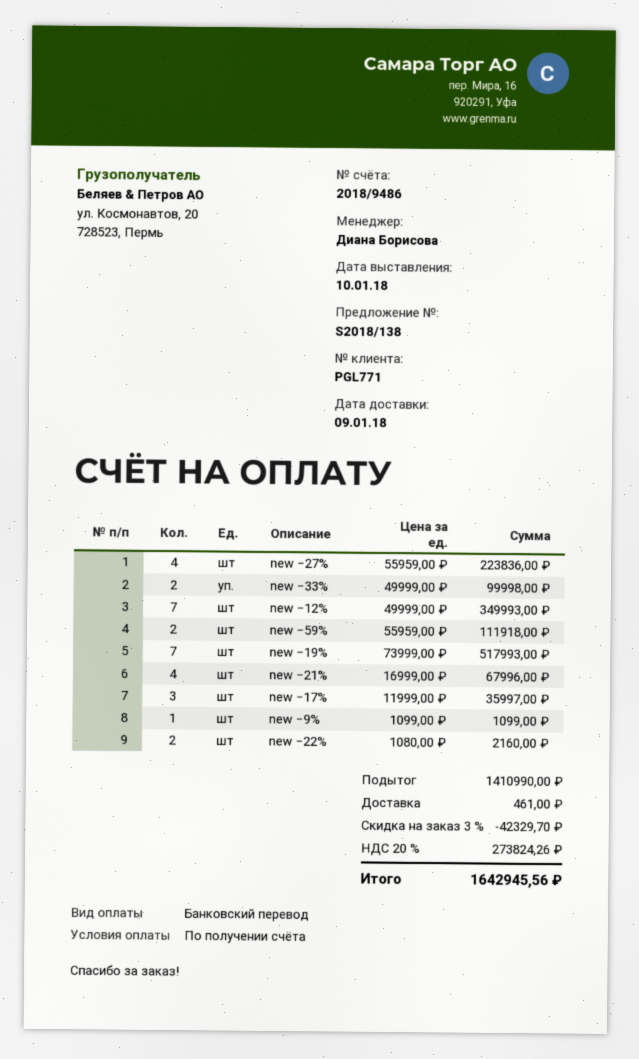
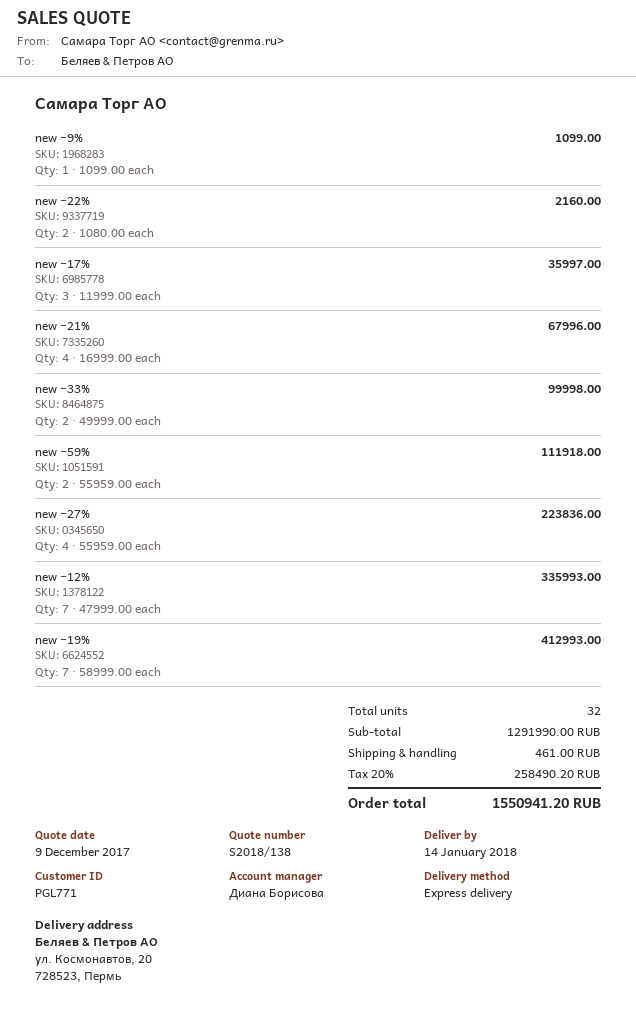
delivery date: 2018-01-09 -> 2018-01-14
new −12%: 7 x 49999.00 = 349993.00 -> 7 x 47999.00 = 335993.00
new −19%: 7 x 73999.00 = 517993.00 -> 7 x 58999.00 = 412993.00
subtotal: 1410990.00 -> 1291990.00
discount: 3% = 42329.70 -> none
tax: 20% = 273824.26 -> 20% = 258490.20
total: 1642945.56 -> 1550941.20

